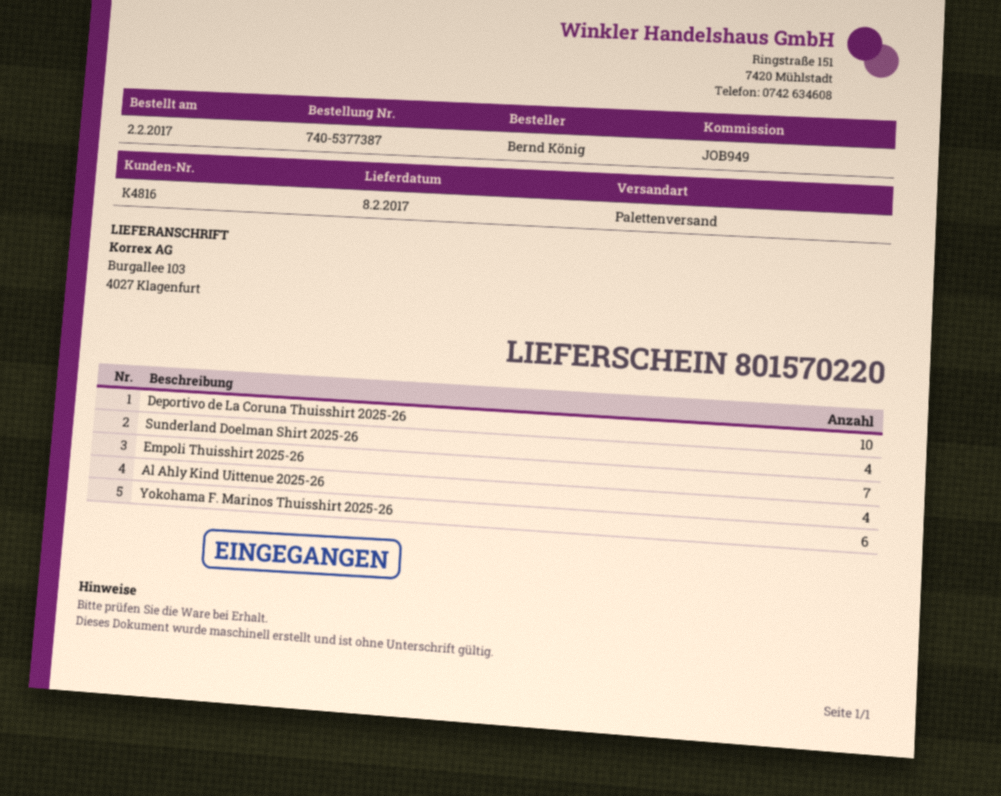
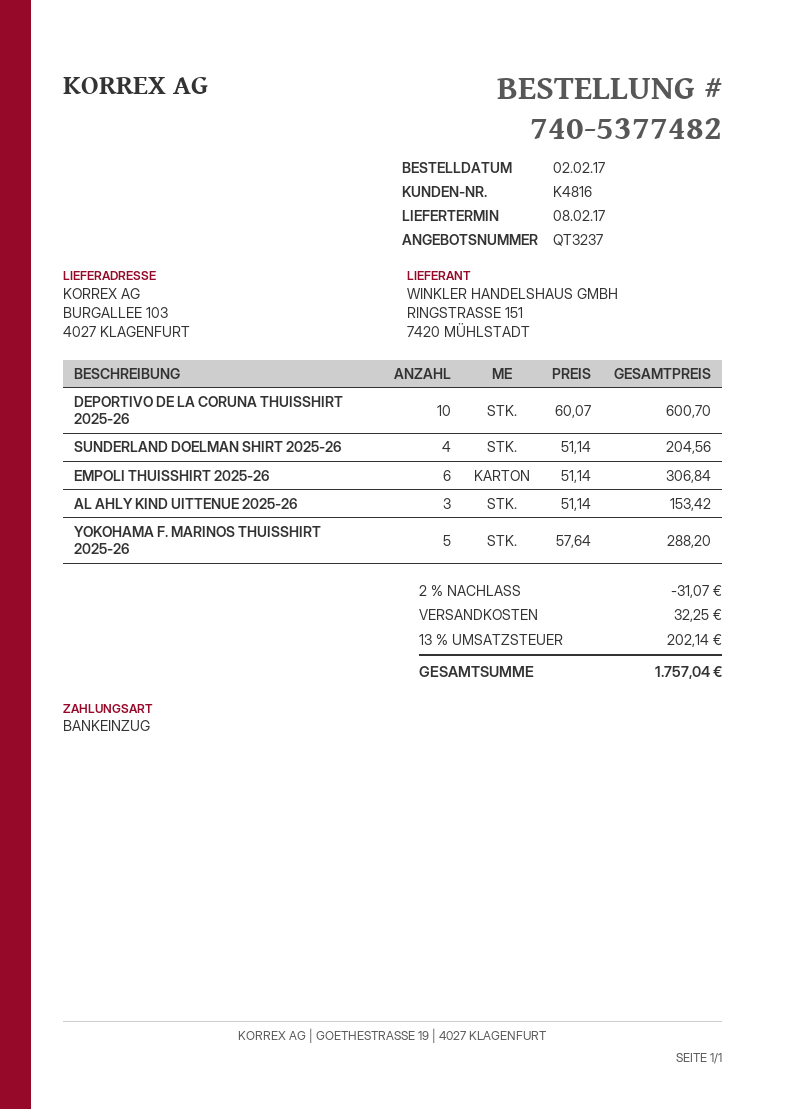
order number: 740-5377387 -> 740-5377482
Empoli Thuisshirt 2025-26: 7 -> 6
Al Ahly Kind Uittenue 2025-26: 4 -> 3
Yokohama F. Marinos Thuisshirt 2025-26: 6 -> 5

